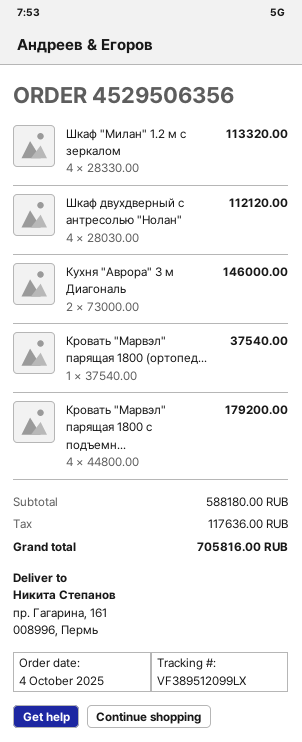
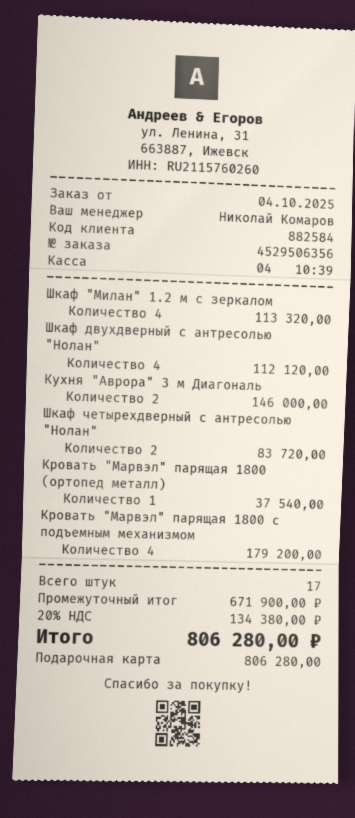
Шкаф четырехдверный с антресолью "Нолан": none -> 2 for 83720.00
subtotal: 588180.00 -> 671900.00
tax: 117636.00 -> 134380.00
total: 705816.00 -> 806280.00

